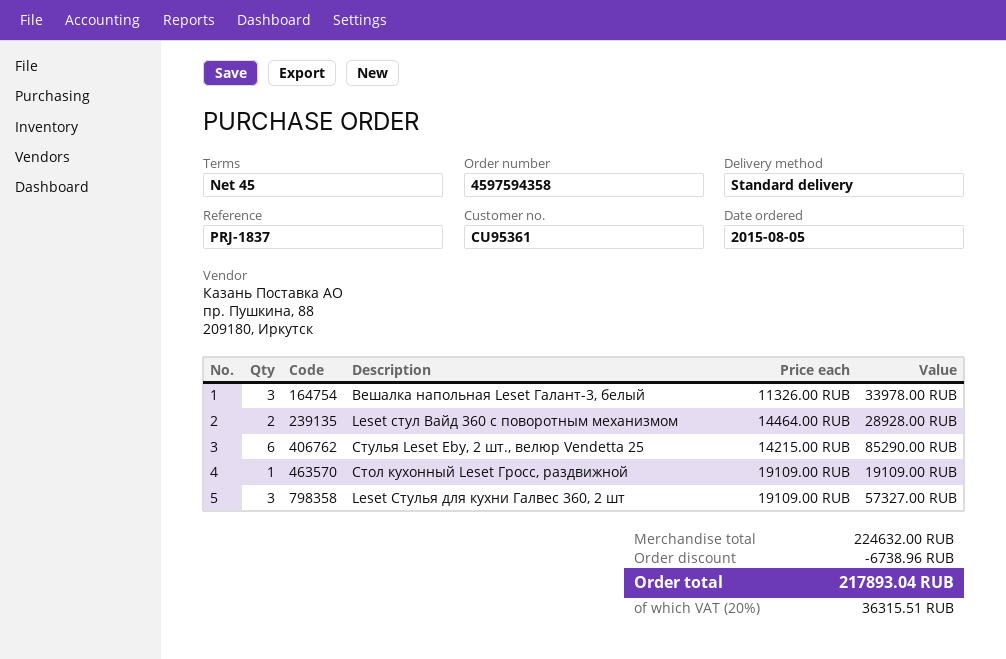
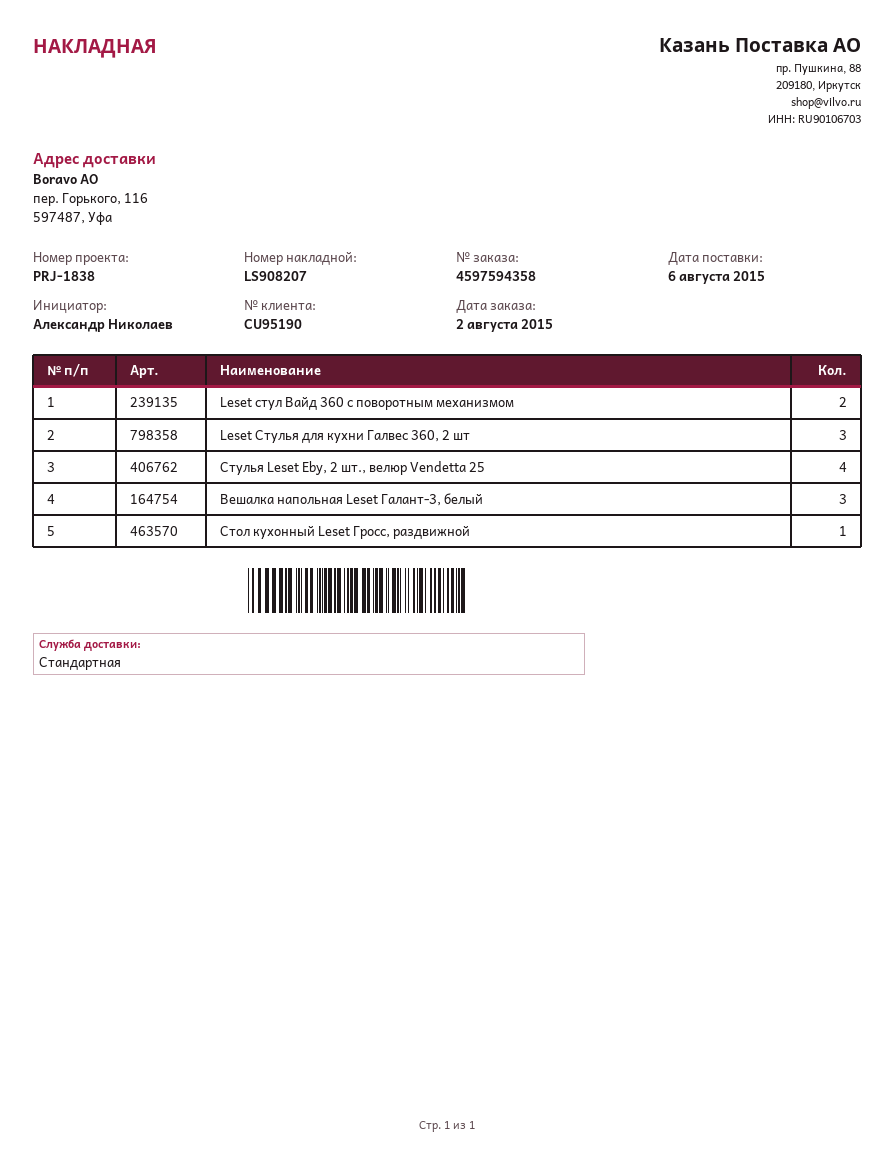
order date: 2015-08-05 -> 2015-08-02
customer number: CU95361 -> CU95190
reference: PRJ-1837 -> PRJ-1838
Стулья Leset Eby, 2 шт., велюр Vendetta 25: 6 -> 4

